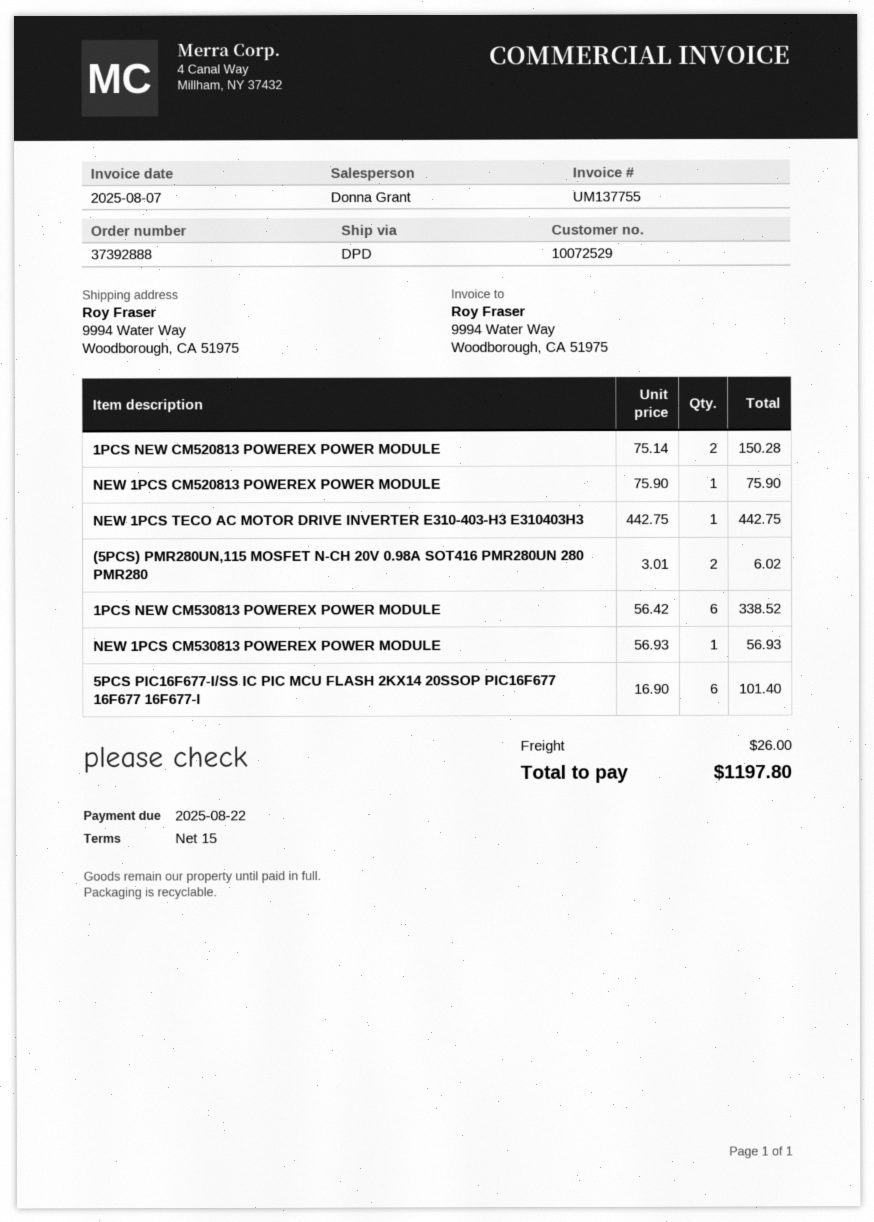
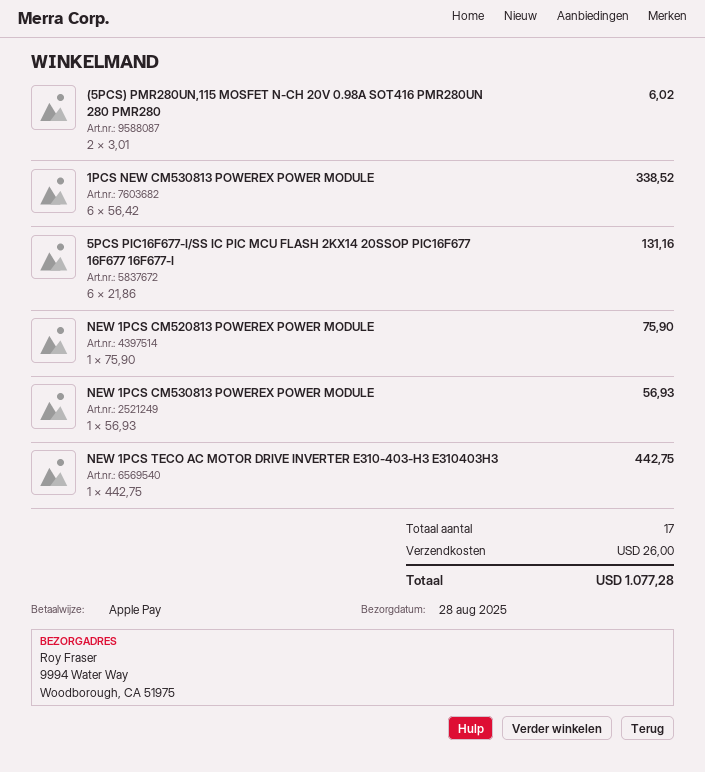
1PCS NEW CM520813 POWEREX POWER MODULE: 2 x 75.14 = 150.28 -> none
5PCS PIC16F677-I/SS IC PIC MCU FLASH 2KX14 20SSOP PIC16F677 16F677 16F677-I: 6 x 16.90 = 101.40 -> 6 x 21.86 = 131.16
total: 1197.80 -> 1077.28

